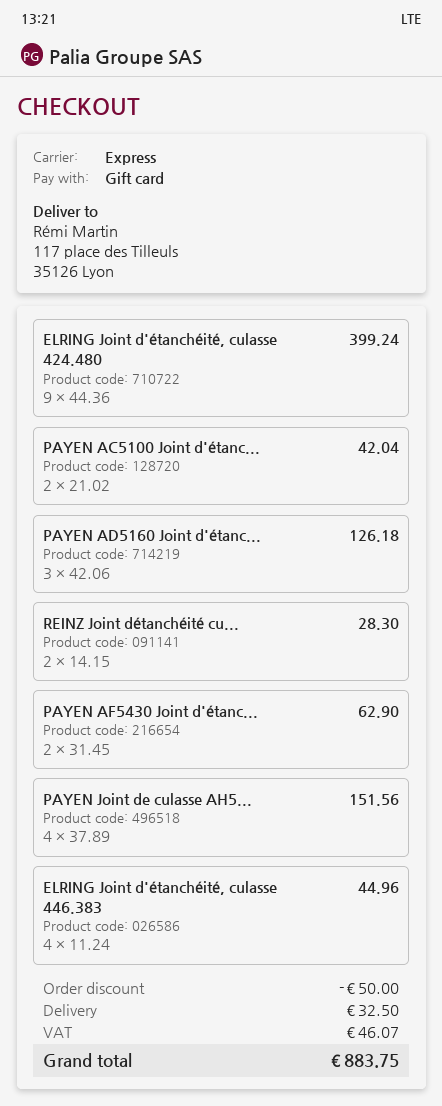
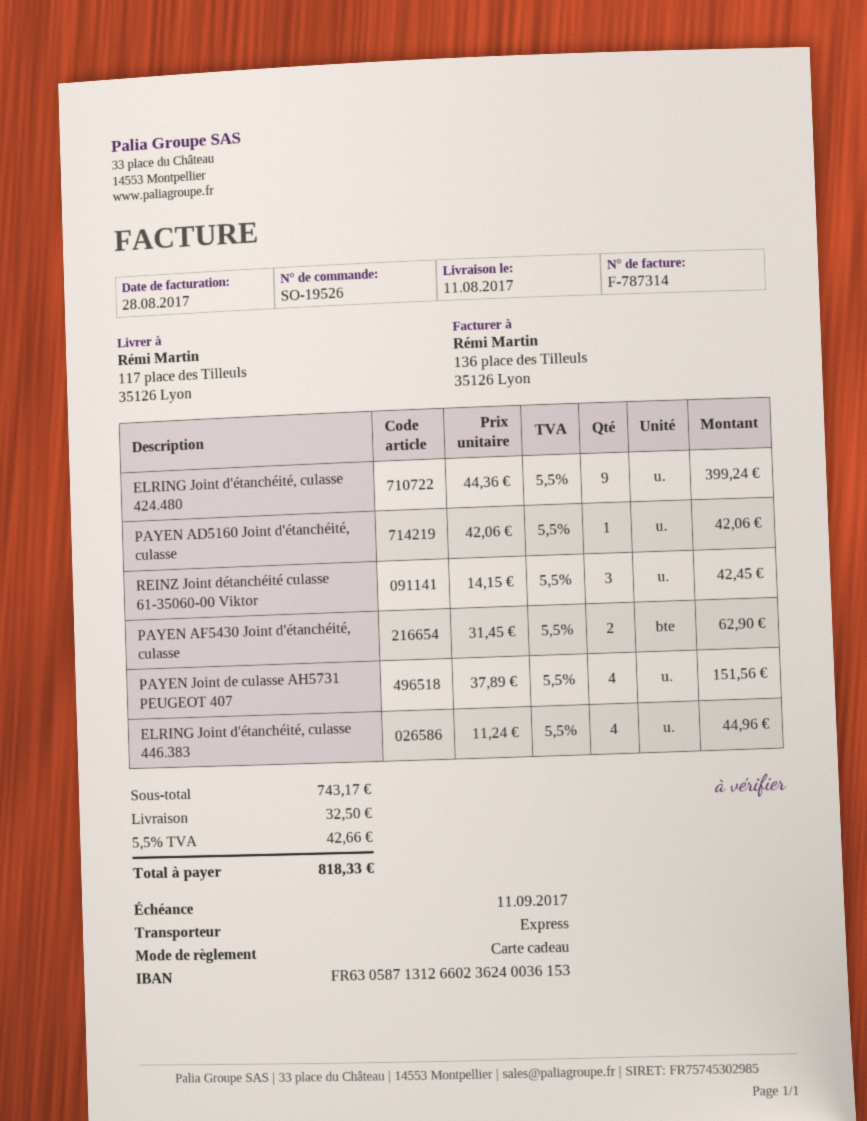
PAYEN AC5100 Joint d'étanc...: 2 x 21.02 = 42.04 -> none
PAYEN AD5160 Joint d'étanc...: 3 x 42.06 = 126.18 -> 1 x 42.06 = 42.06
REINZ Joint détanchéité cu...: 2 x 14.15 = 28.30 -> 3 x 14.15 = 42.45
discount: 50.00 -> none
tax: 46.07 -> 42.66
total: 883.75 -> 818.33

